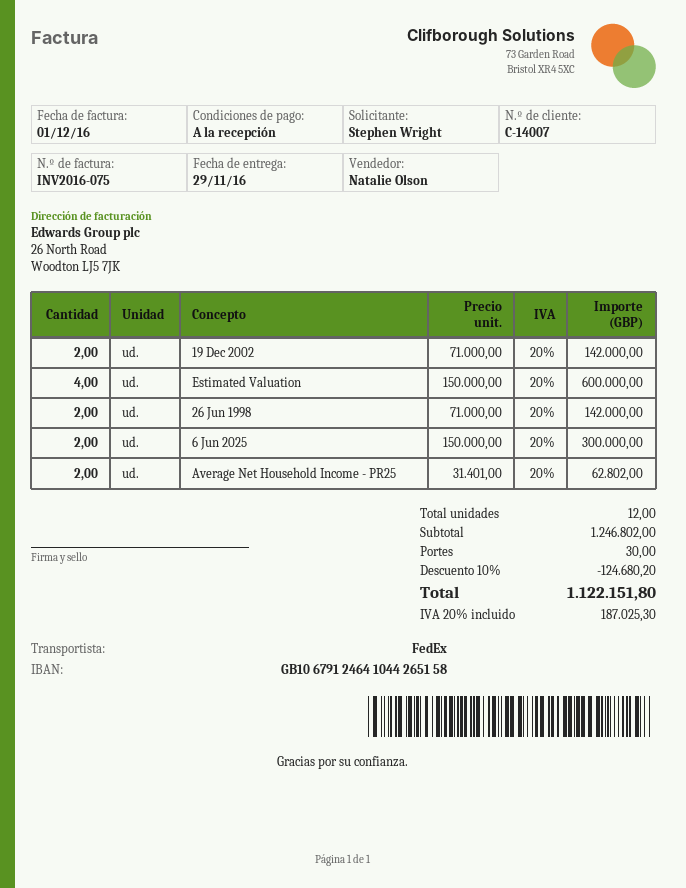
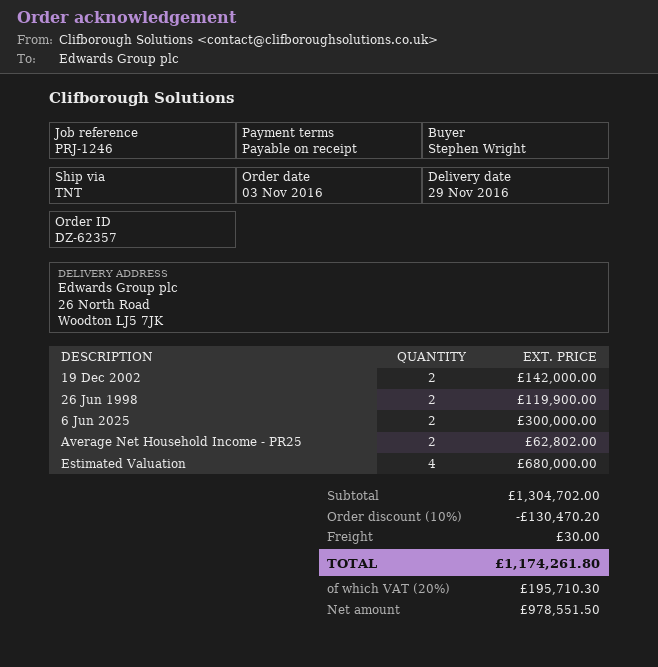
shipping method: FedEx -> TNT
Estimated Valuation: 4 for 600000.00 -> 4 for 680000.00
26 Jun 1998: 2 for 142000.00 -> 2 for 119900.00
subtotal: 1246802.00 -> 1304702.00
discount: 10% = 124680.20 -> 10% = 130470.20
tax: 20% = 187025.30 -> 20% = 195710.30
total: 1122151.80 -> 1174261.80

